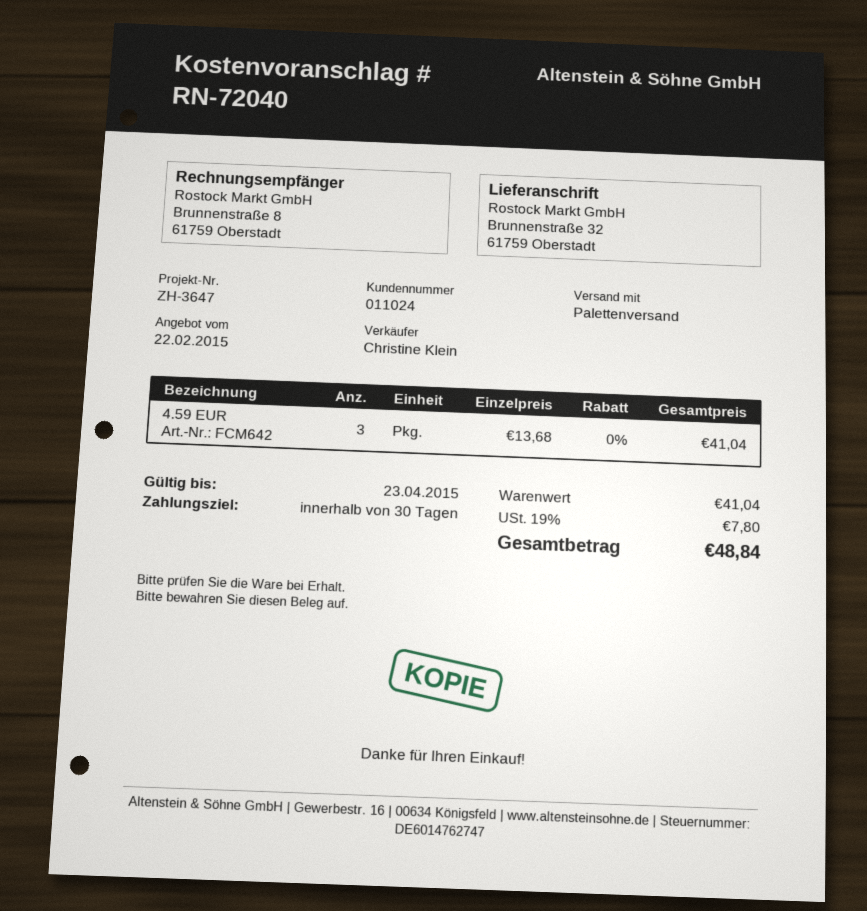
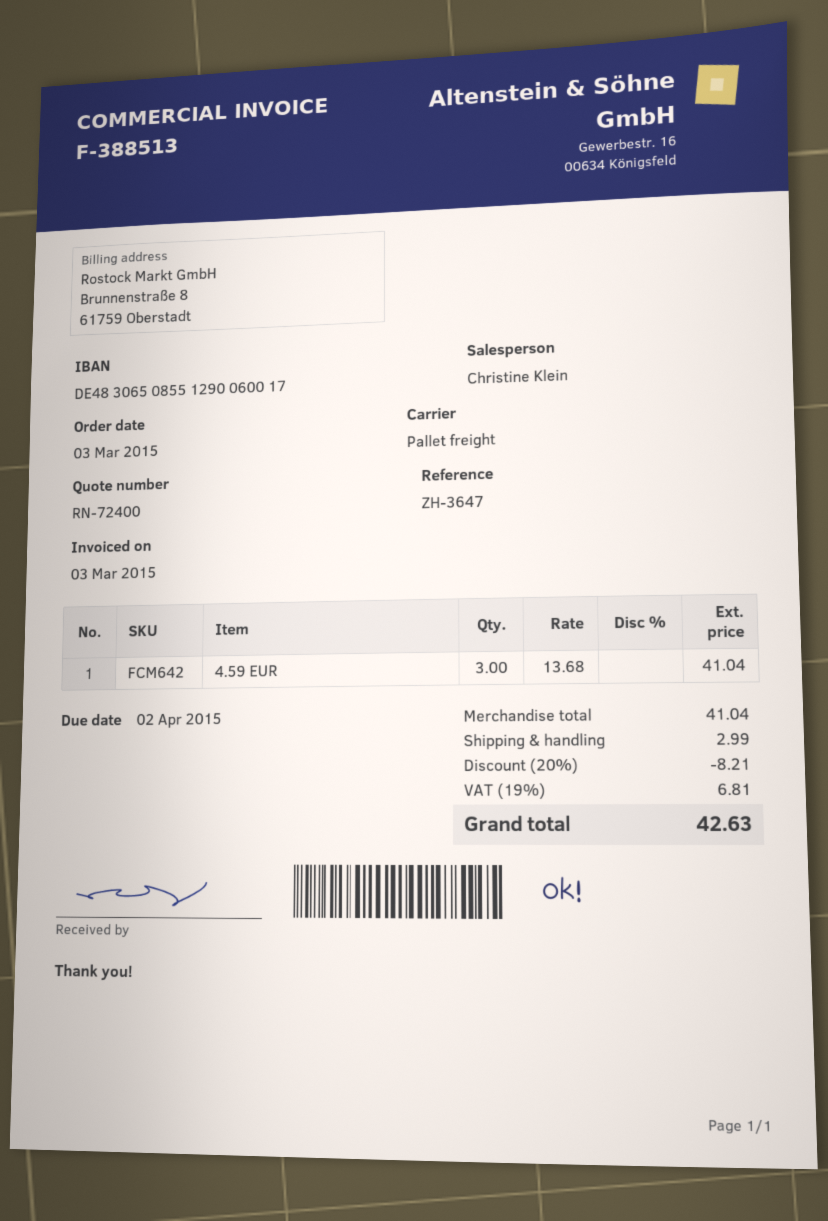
quote number: RN-72040 -> RN-72400
discount: none -> 20% = 8.21
shipping: none -> 2.99
tax: 19% = 7.80 -> 19% = 6.81
total: 48.84 -> 42.63

